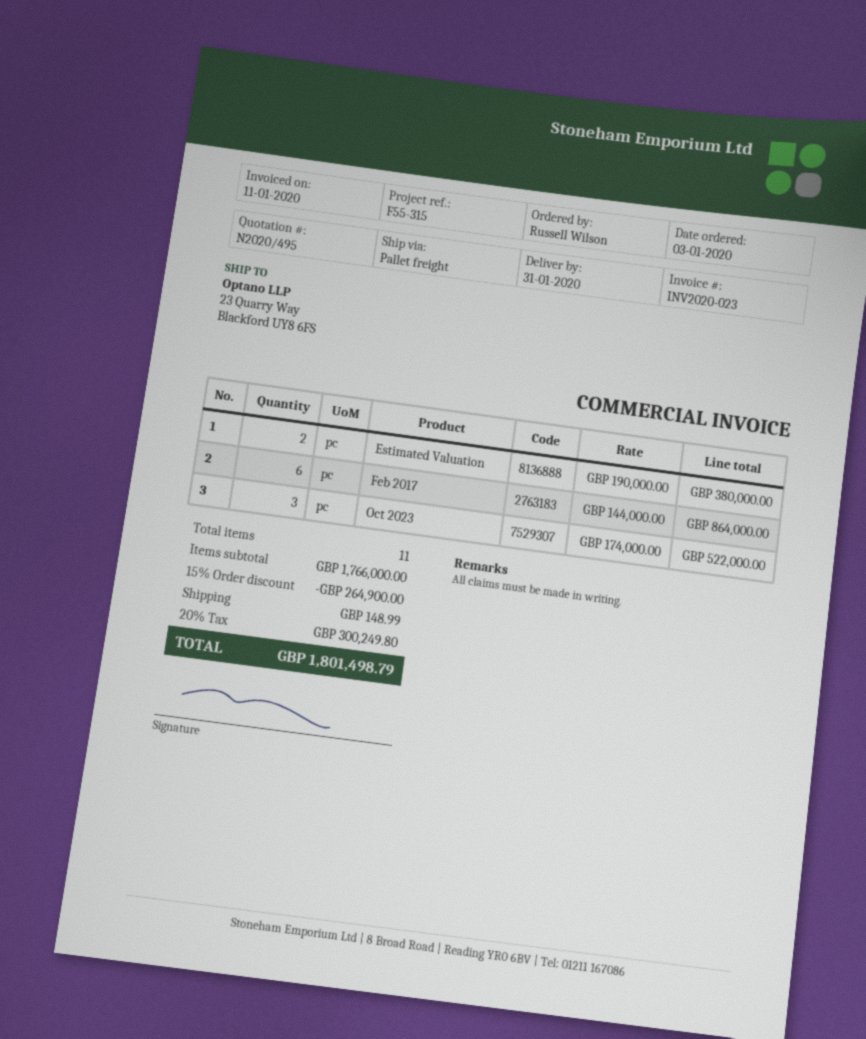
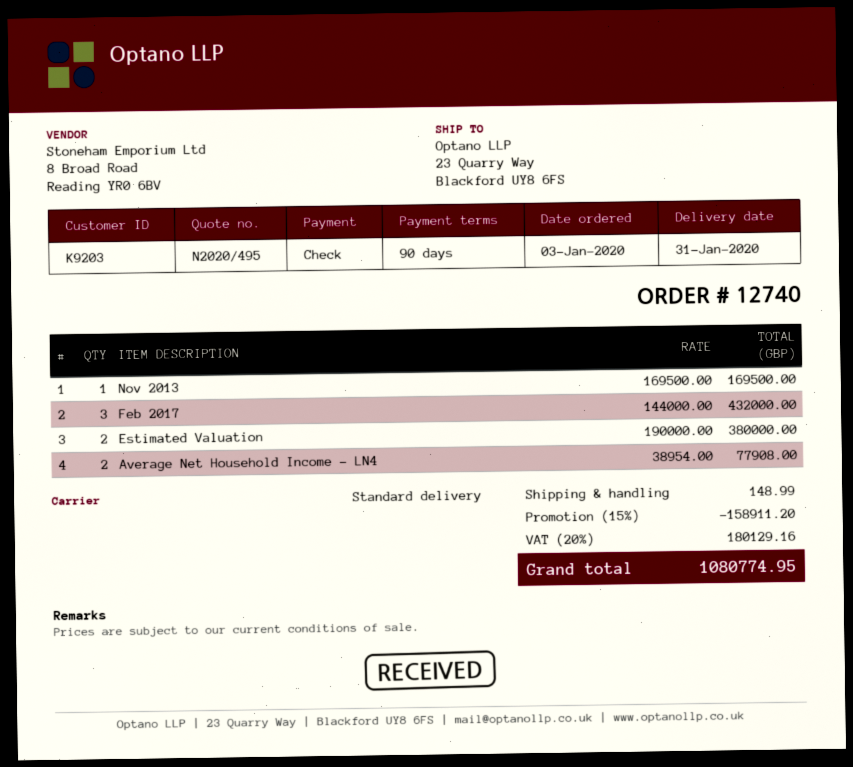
shipping method: pallet freight -> standard
Feb 2017: 6 x 144000.00 = 864000.00 -> 3 x 144000.00 = 432000.00
Oct 2023: 3 x 174000.00 = 522000.00 -> none
Nov 2013: none -> 1 x 169500.00 = 169500.00
Average Net Household Income - LN4: none -> 2 x 38954.00 = 77908.00
discount: 15% = 264900.00 -> 15% = 158911.20
tax: 20% = 300249.80 -> 20% = 180129.16
total: 1801498.79 -> 1080774.95

